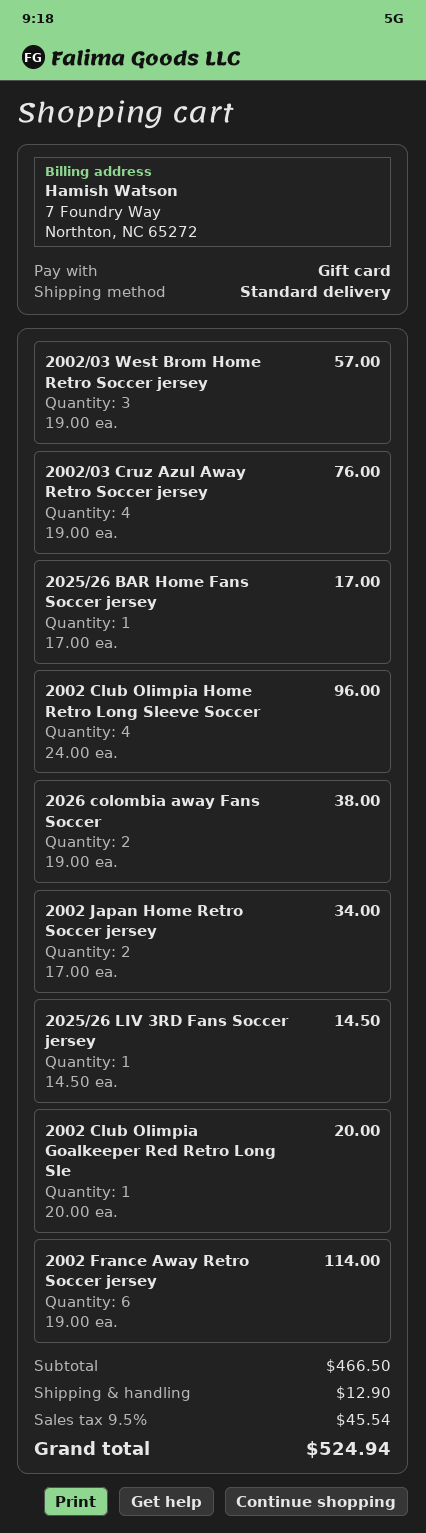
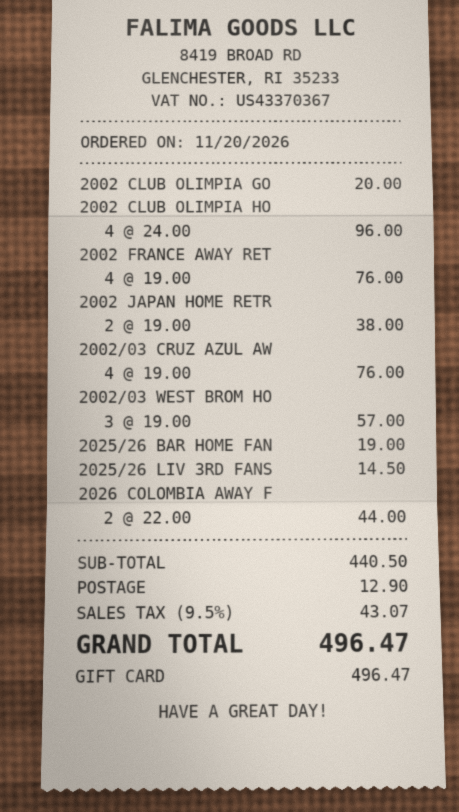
2025/26 BAR Home Fans Soccer jersey: 1 x 17.00 = 17.00 -> 1 x 19.00 = 19.00
2026 colombia away Fans Soccer: 2 x 19.00 = 38.00 -> 2 x 22.00 = 44.00
2002 Japan Home Retro Soccer jersey: 2 x 17.00 = 34.00 -> 2 x 19.00 = 38.00
2002 France Away Retro Soccer jersey: 6 x 19.00 = 114.00 -> 4 x 19.00 = 76.00
subtotal: 466.50 -> 440.50
tax: 9.5% = 45.54 -> 9.5% = 43.07
total: 524.94 -> 496.47

